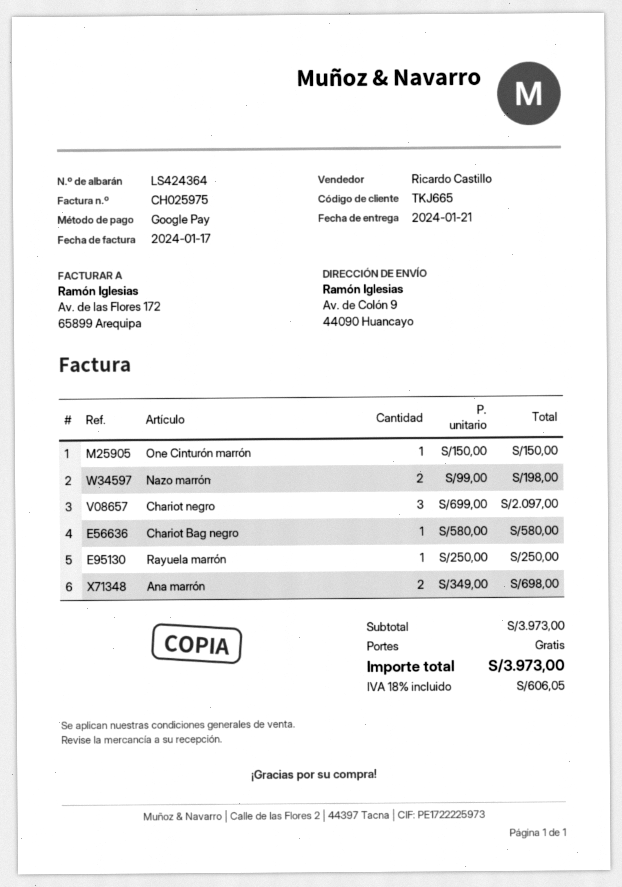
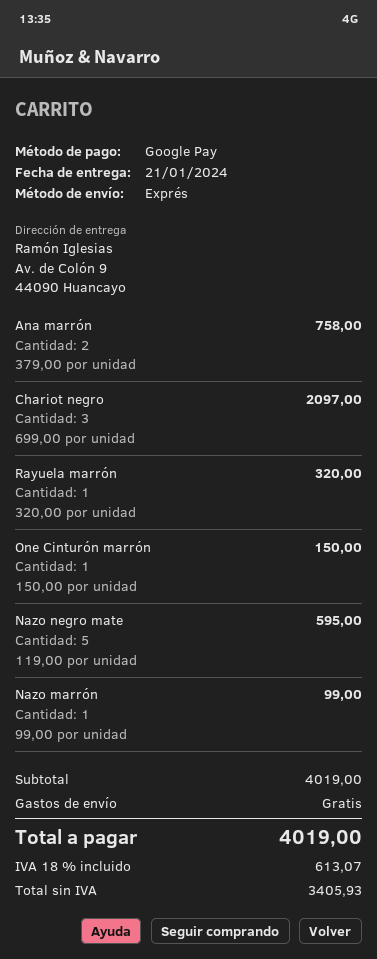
Nazo marrón: 2 x 99.00 = 198.00 -> 1 x 99.00 = 99.00
Chariot Bag negro: 1 x 580.00 = 580.00 -> none
Rayuela marrón: 1 x 250.00 = 250.00 -> 1 x 320.00 = 320.00
Ana marrón: 2 x 349.00 = 698.00 -> 2 x 379.00 = 758.00
Nazo negro mate: none -> 5 x 119.00 = 595.00
subtotal: 3973.00 -> 4019.00
tax: 18% = 606.05 -> 18% = 613.07
total: 3973.00 -> 4019.00

